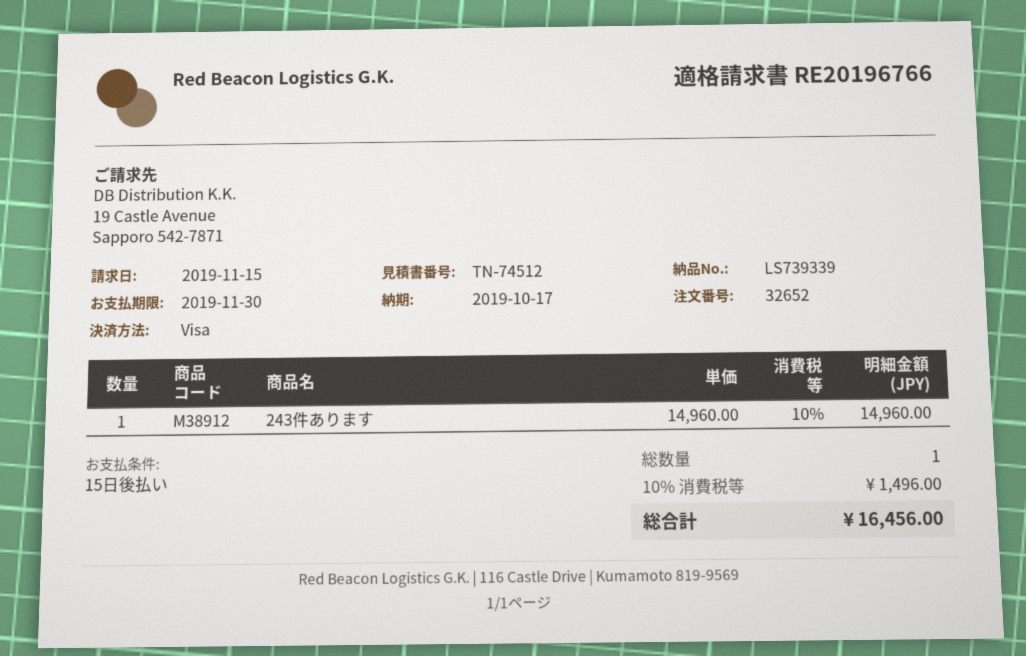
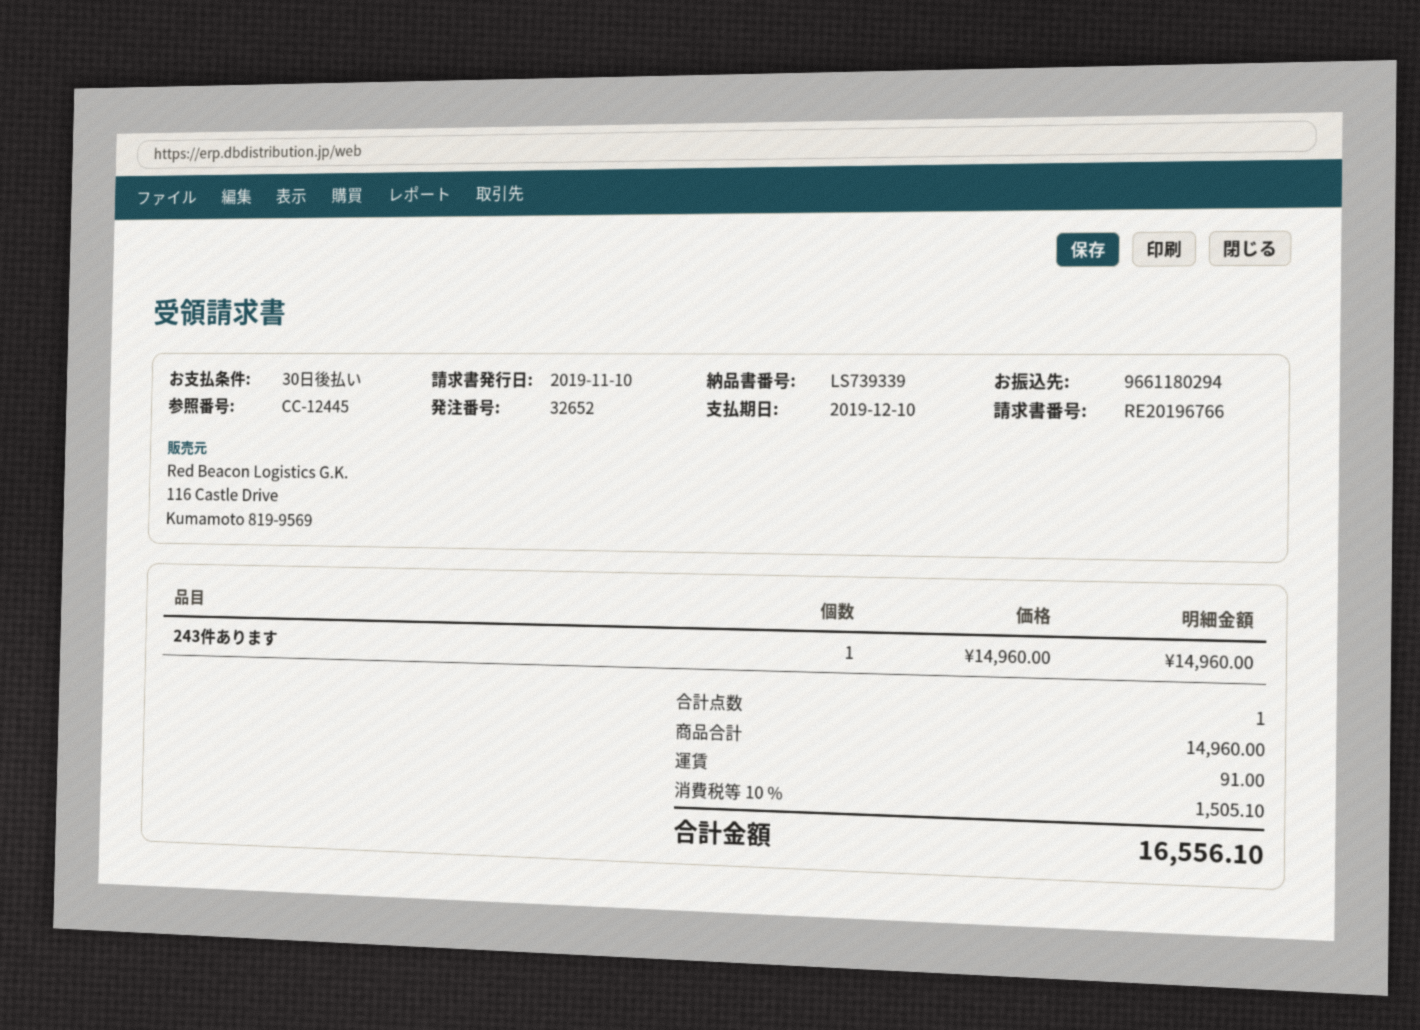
invoice date: 2019-11-15 -> 2019-11-10
payment terms: 15 days -> 30 days
due date: 2019-11-30 -> 2019-12-10
shipping: none -> 91.00
tax: 10% = 1496.00 -> 10% = 1505.10
total: 16456.00 -> 16556.10

